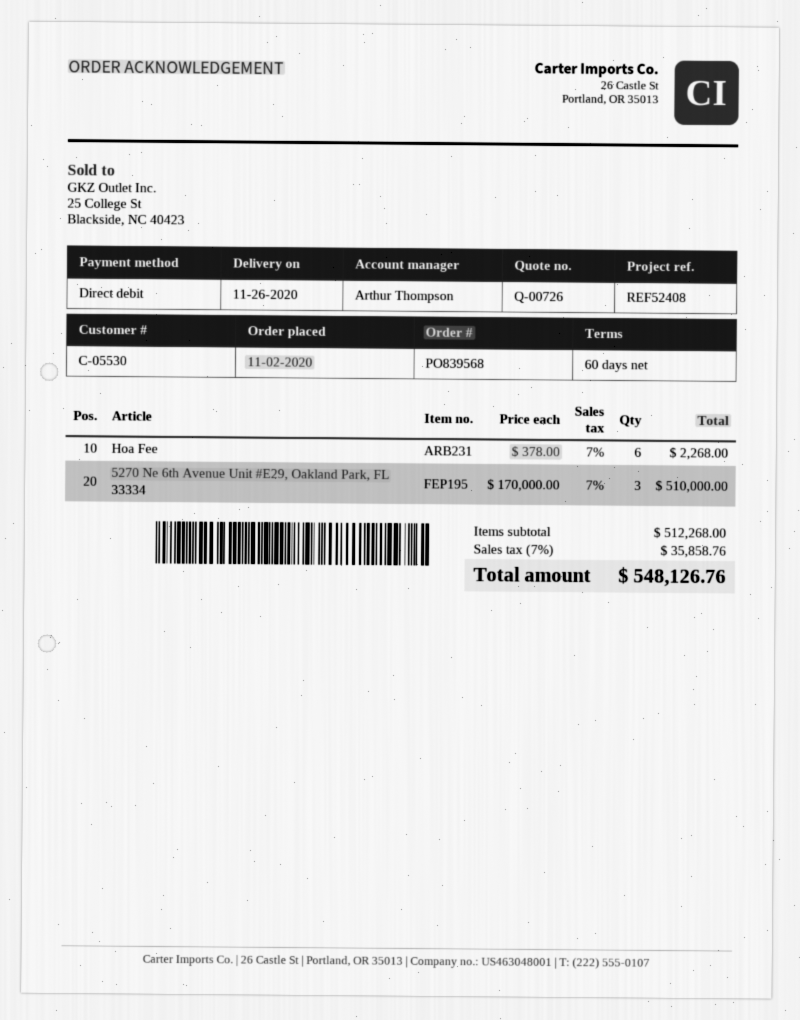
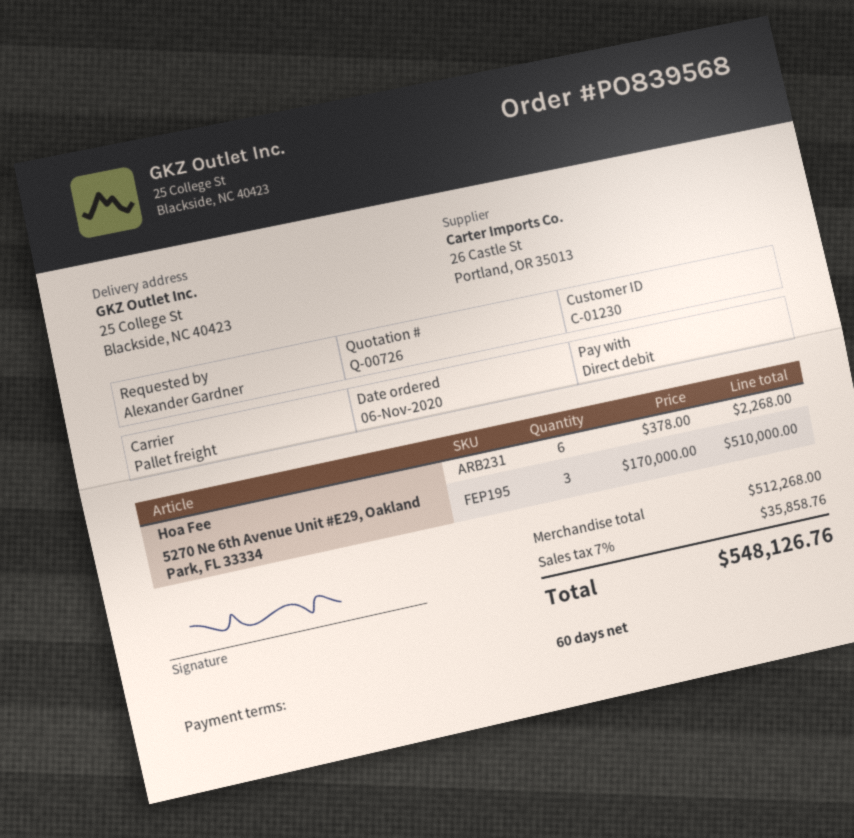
order date: 2020-11-02 -> 2020-11-06
customer number: C-05530 -> C-01230

